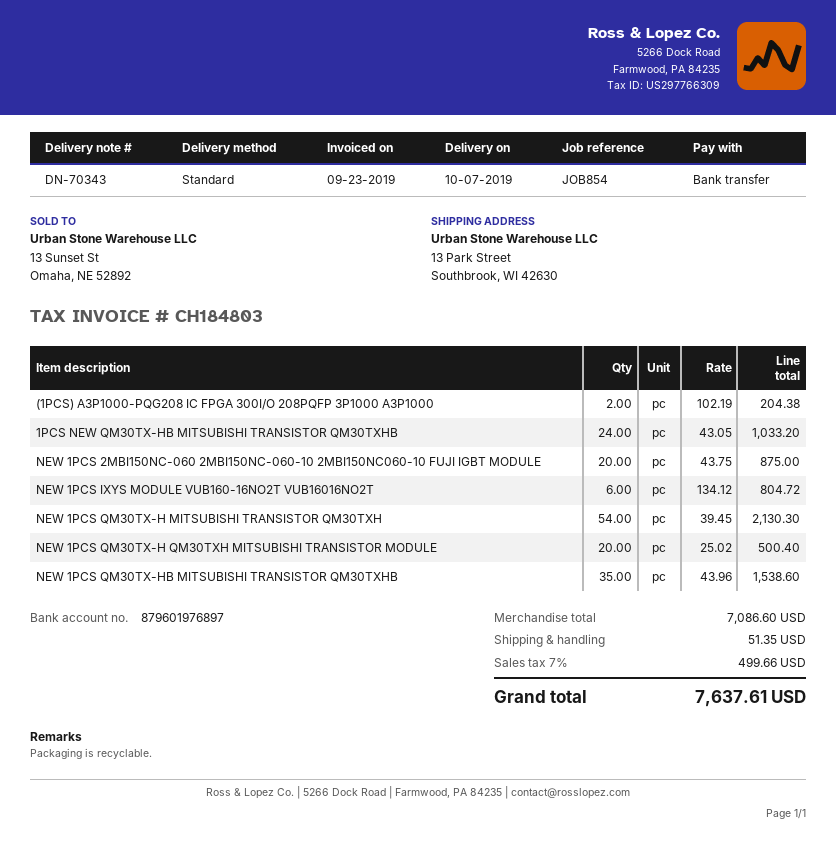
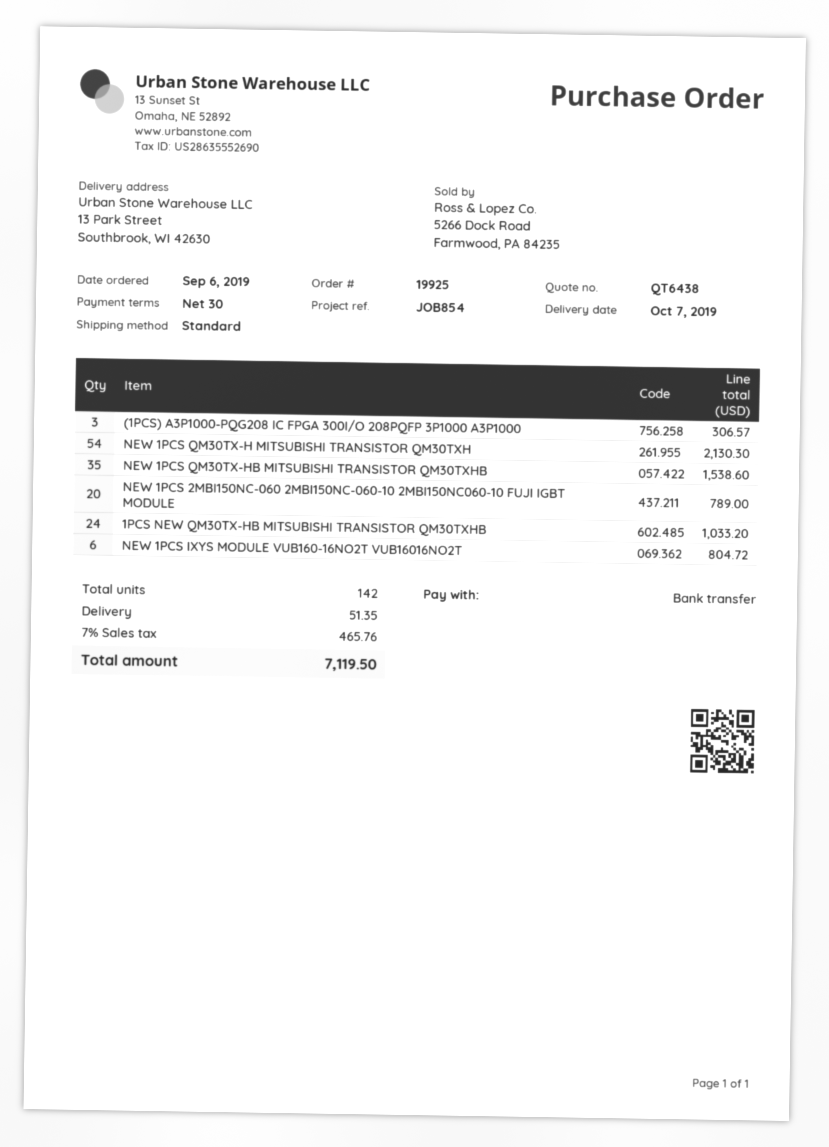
(1PCS) A3P1000-PQG208 IC FPGA 300I/O 208PQFP 3P1000 A3P1000: 2 for 204.38 -> 3 for 306.57
NEW 1PCS 2MBI150NC-060 2MBI150NC-060-10 2MBI150NC060-10 FUJI IGBT MODULE: 20 for 875.00 -> 20 for 789.00
NEW 1PCS QM30TX-H QM30TXH MITSUBISHI TRANSISTOR MODULE: 20 for 500.40 -> none
tax: 7% = 499.66 -> 7% = 465.76
total: 7637.61 -> 7119.50

